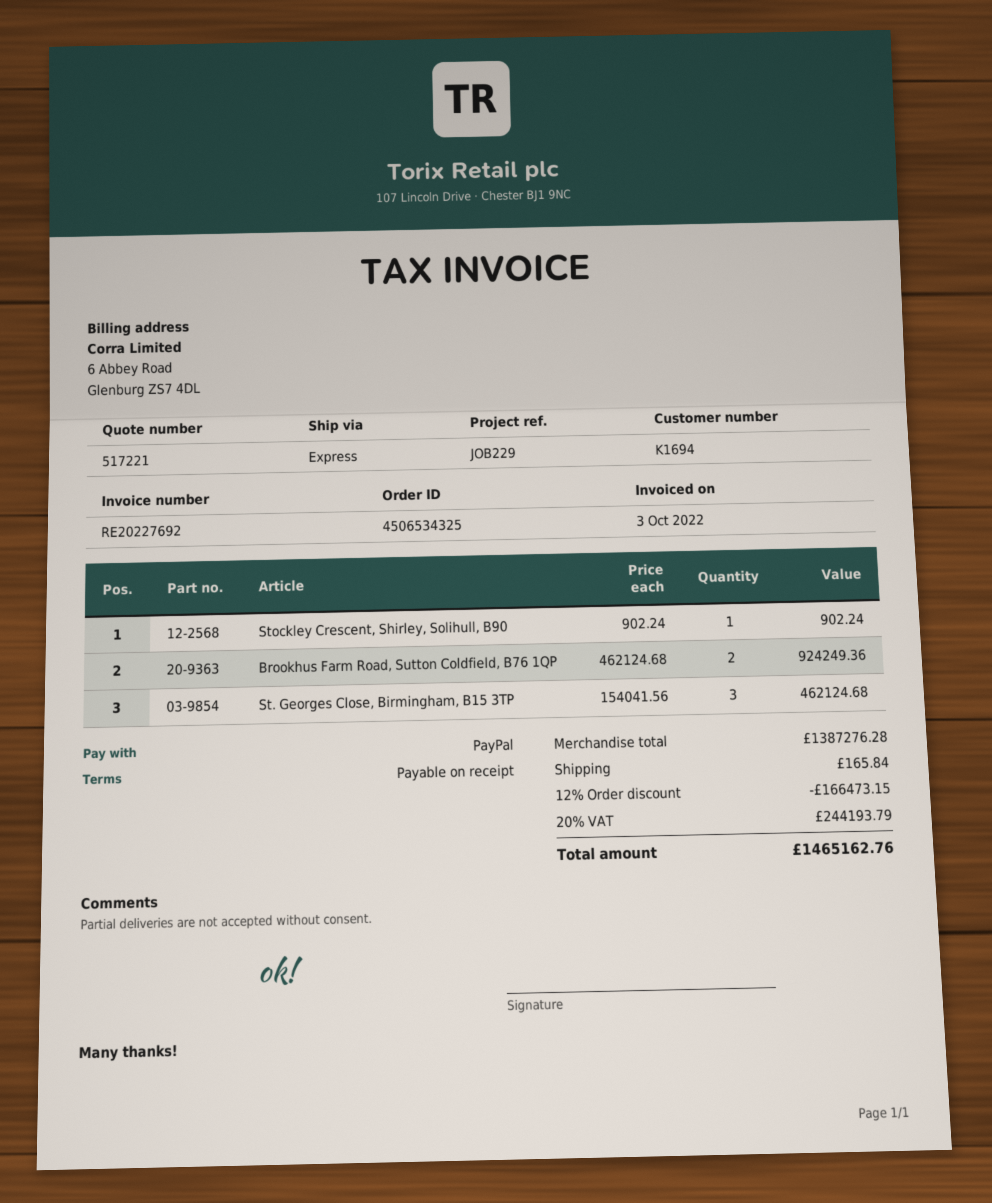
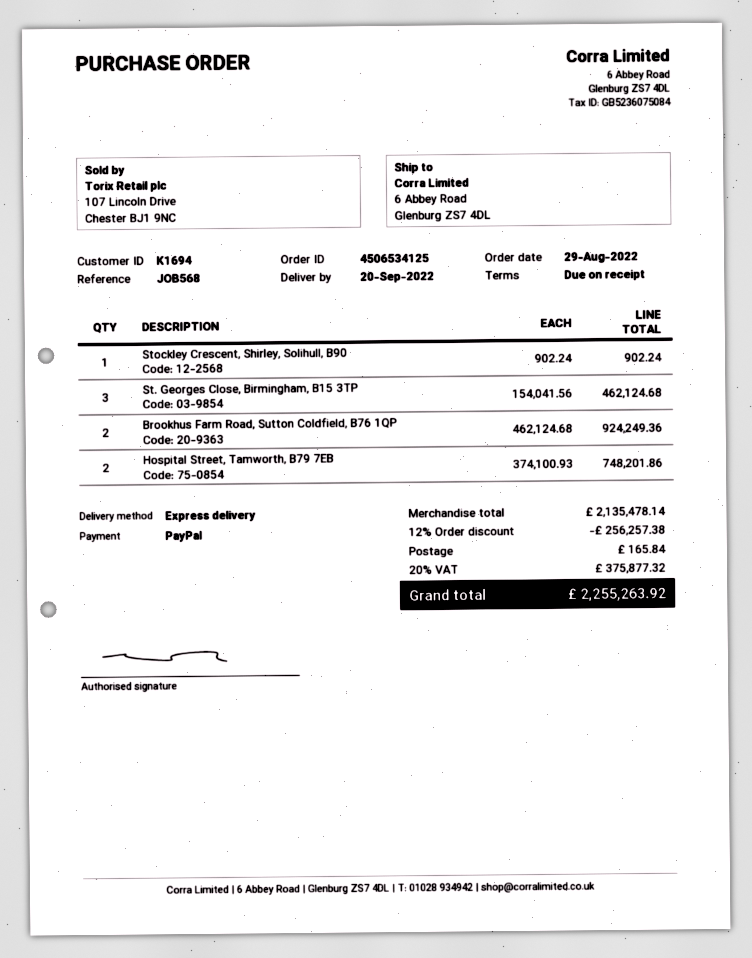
order number: 4506534325 -> 4506534125
reference: JOB229 -> JOB568
Hospital Street, Tamworth, B79 7EB: none -> 2 x 374100.93 = 748201.86
subtotal: 1387276.28 -> 2135478.14
discount: 12% = 166473.15 -> 12% = 256257.38
tax: 20% = 244193.79 -> 20% = 375877.32
total: 1465162.76 -> 2255263.92

